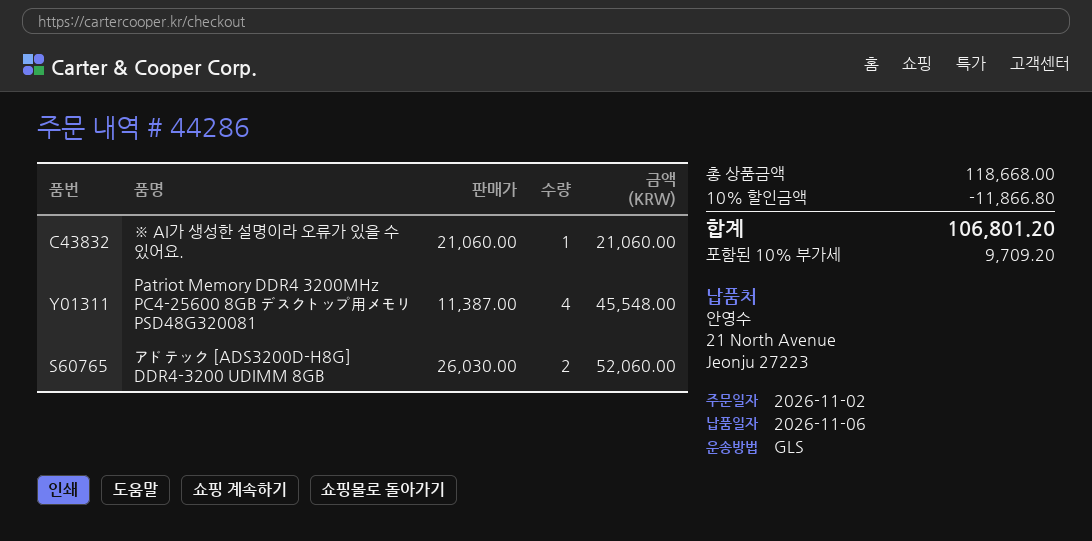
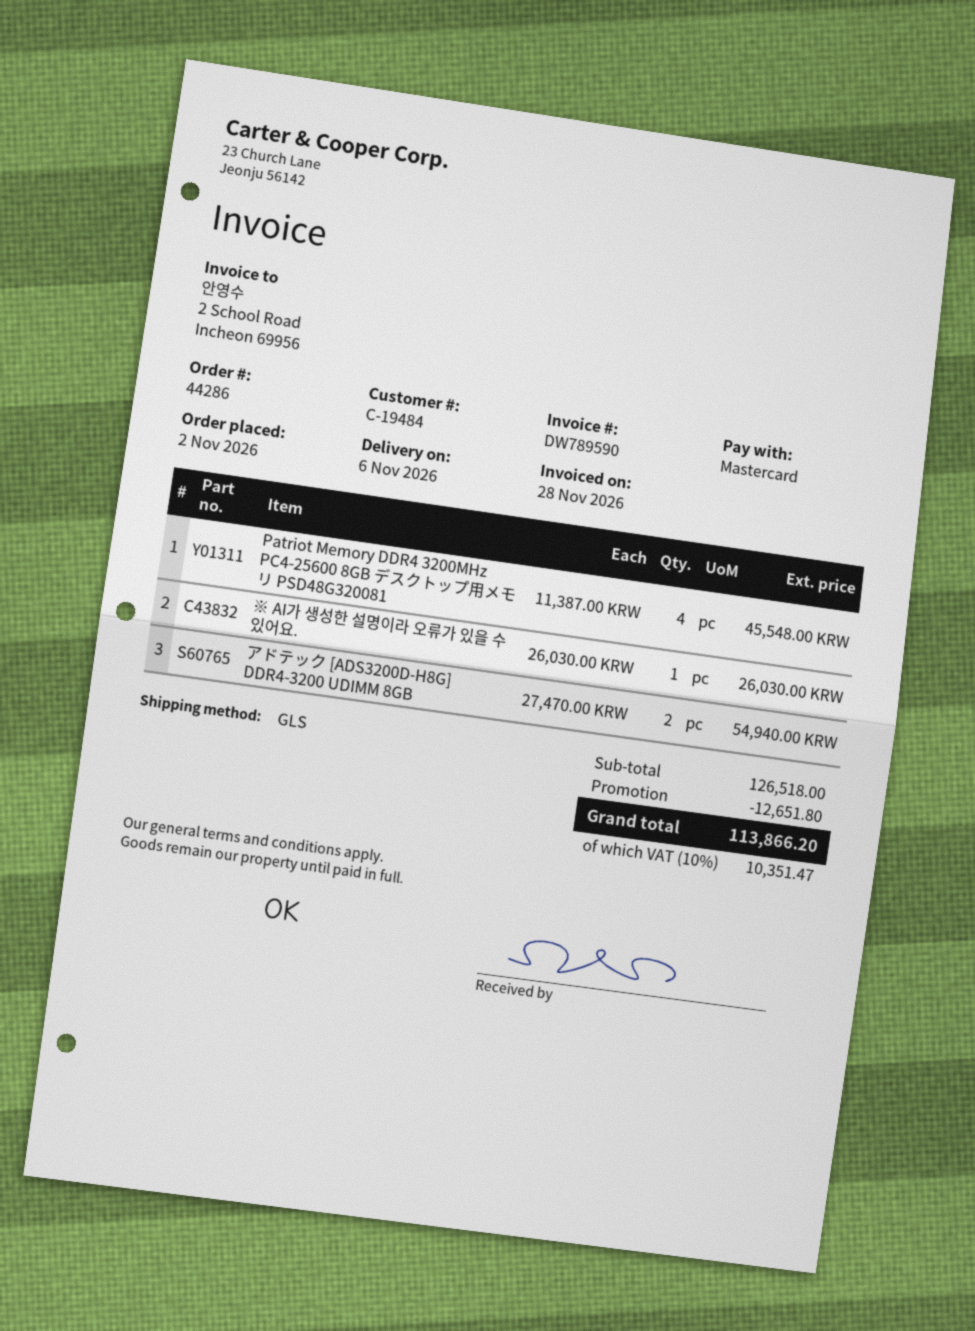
※ AI가 생성한 설명이라 오류가 있을 수 있어요.: 1 x 21060.00 = 21060.00 -> 1 x 26030.00 = 26030.00
アドテック [ADS3200D-H8G] DDR4-3200 UDIMM 8GB: 2 x 26030.00 = 52060.00 -> 2 x 27470.00 = 54940.00
subtotal: 118668.00 -> 126518.00
discount: 11866.80 -> 12651.80
tax: 10% = 9709.20 -> 10% = 10351.47
total: 106801.20 -> 113866.20

